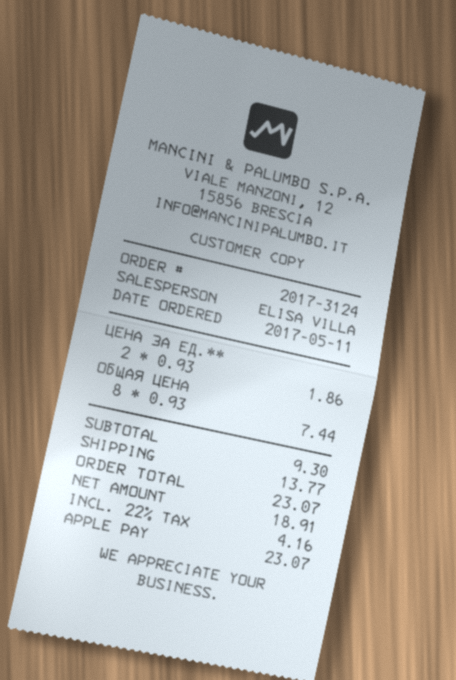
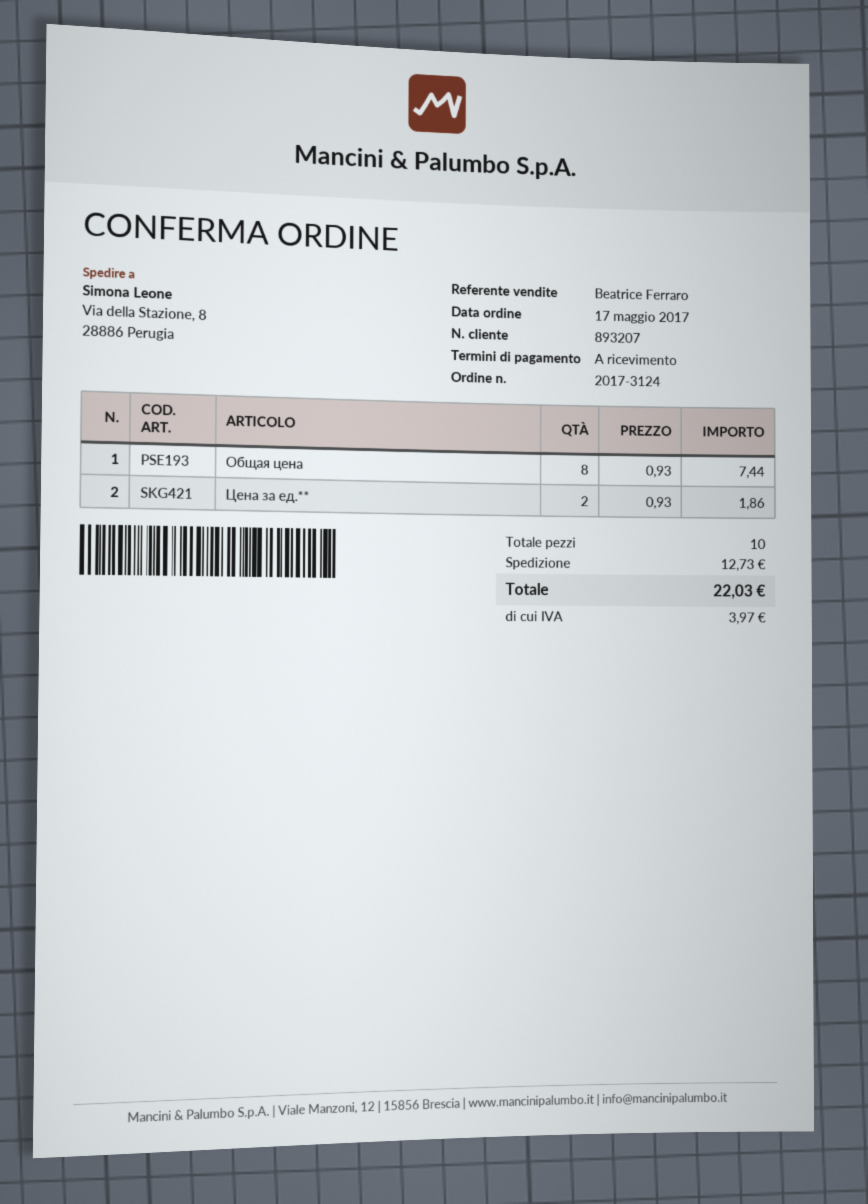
order date: 2017-05-11 -> 2017-05-17
sales rep: ELISA VILLA -> Beatrice Ferraro
shipping: 13.77 -> 12.73
tax: 4.16 -> 3.97
total: 23.07 -> 22.03

